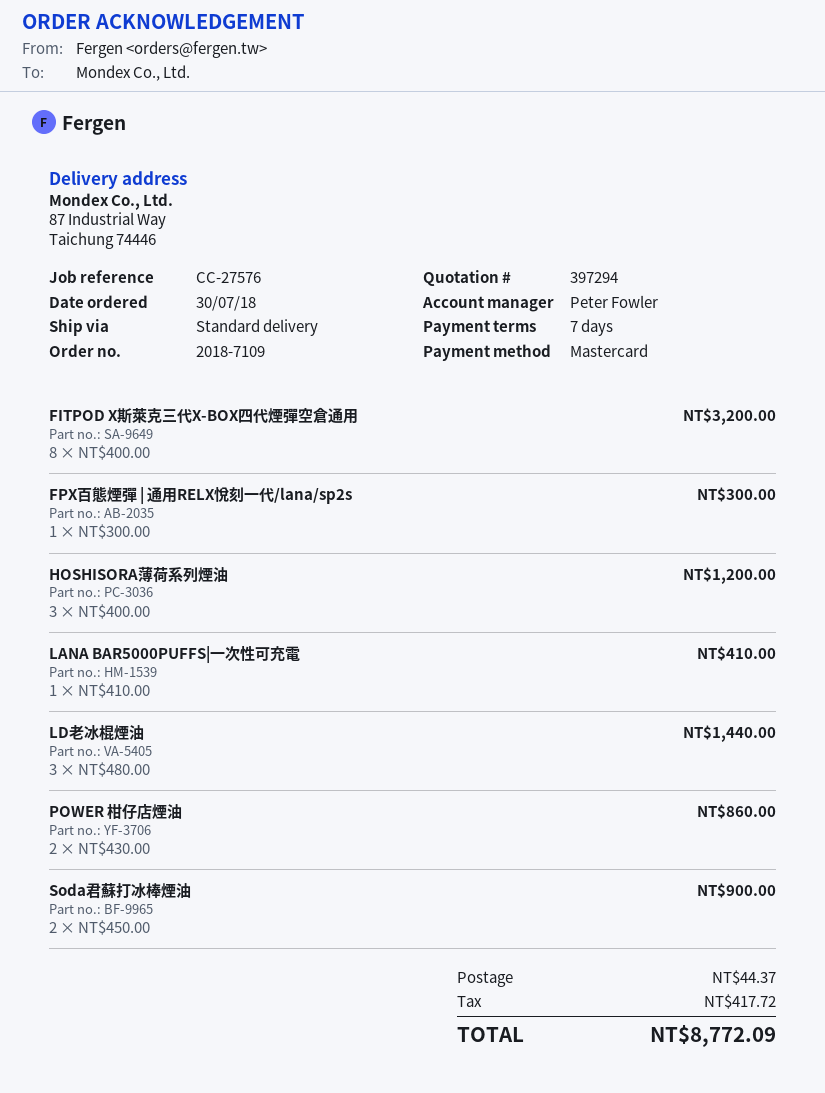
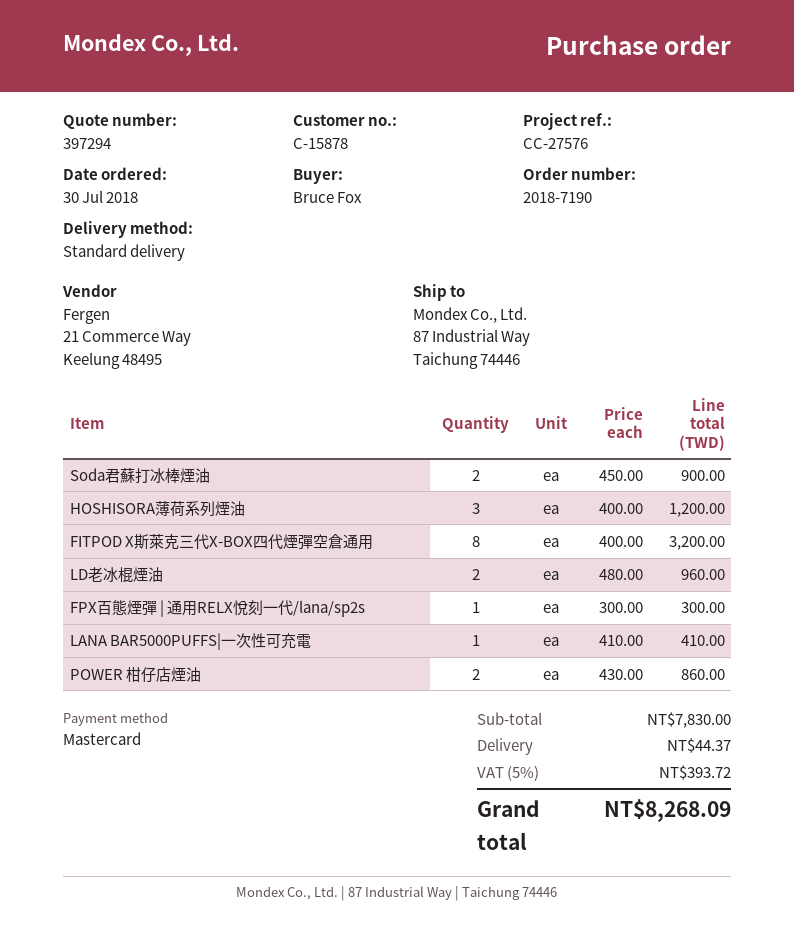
order number: 2018-7109 -> 2018-7190
LD老冰棍煙油: 3 x 480.00 = 1440.00 -> 2 x 480.00 = 960.00
tax: 417.72 -> 393.72
total: 8772.09 -> 8268.09

